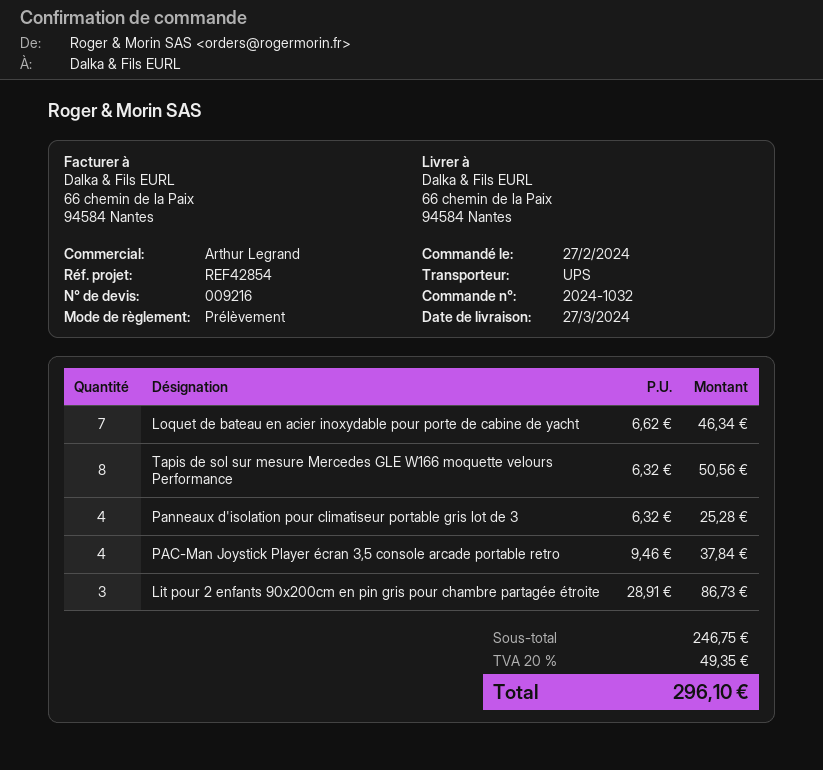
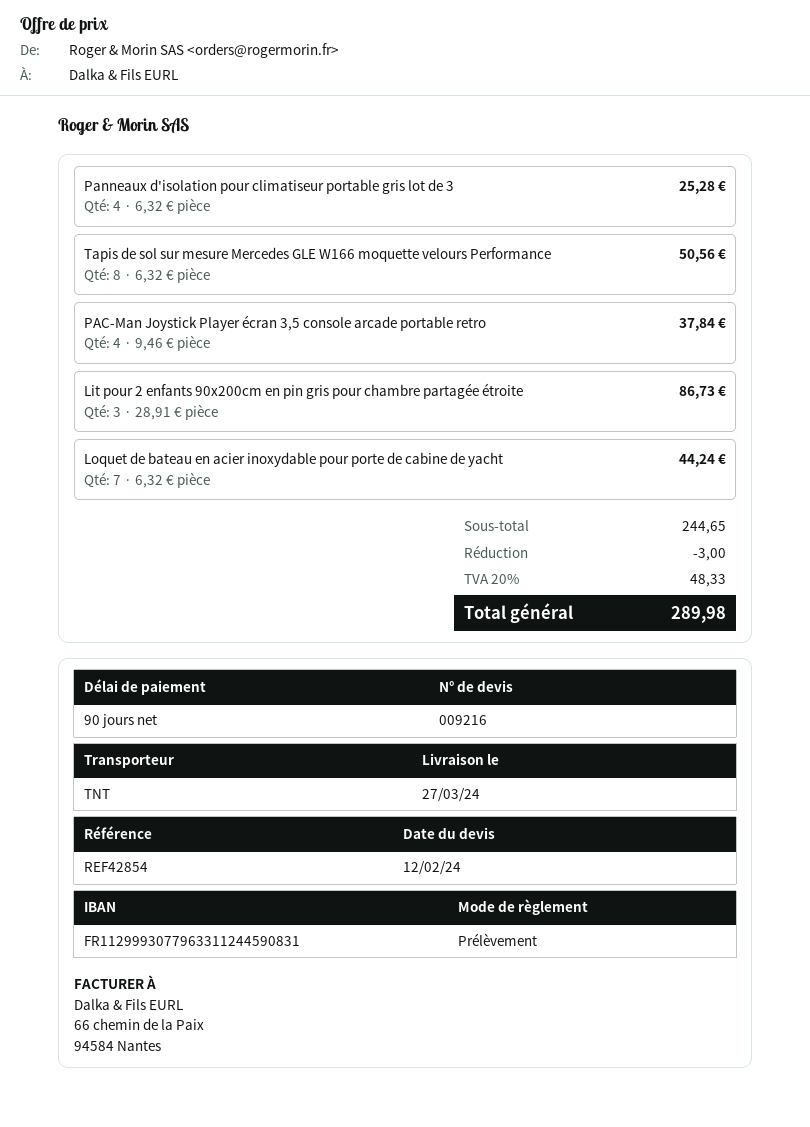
shipping method: UPS -> TNT
Loquet de bateau en acier inoxydable pour porte de cabine de yacht: 7 x 6.62 = 46.34 -> 7 x 6.32 = 44.24
subtotal: 246.75 -> 244.65
discount: none -> 3.00
tax: 20% = 49.35 -> 20% = 48.33
total: 296.10 -> 289.98

